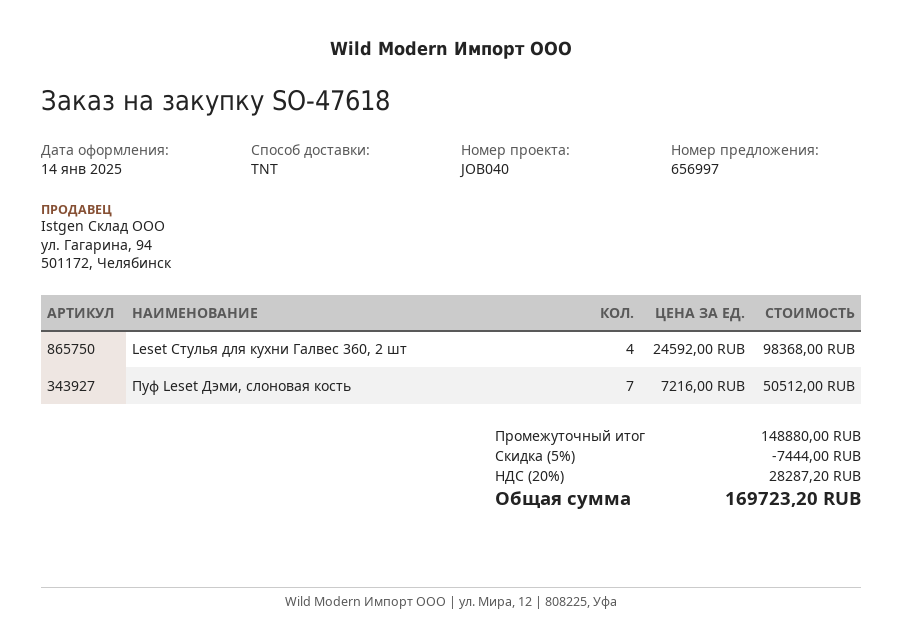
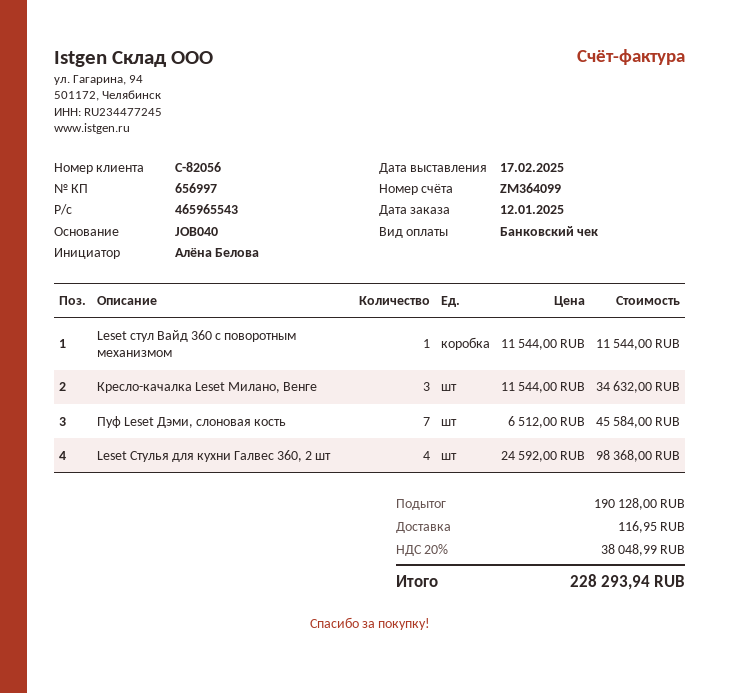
order date: 2025-01-14 -> 2025-01-12
Пуф Leset Дэми, слоновая кость: 7 x 7216.00 = 50512.00 -> 7 x 6512.00 = 45584.00
Leset стул Вайд 360 с поворотным механизмом: none -> 1 x 11544.00 = 11544.00
Кресло-качалка Leset Милано, Венге: none -> 3 x 11544.00 = 34632.00
subtotal: 148880.00 -> 190128.00
discount: 5% = 7444.00 -> none
shipping: none -> 116.95
tax: 20% = 28287.20 -> 20% = 38048.99
total: 169723.20 -> 228293.94

